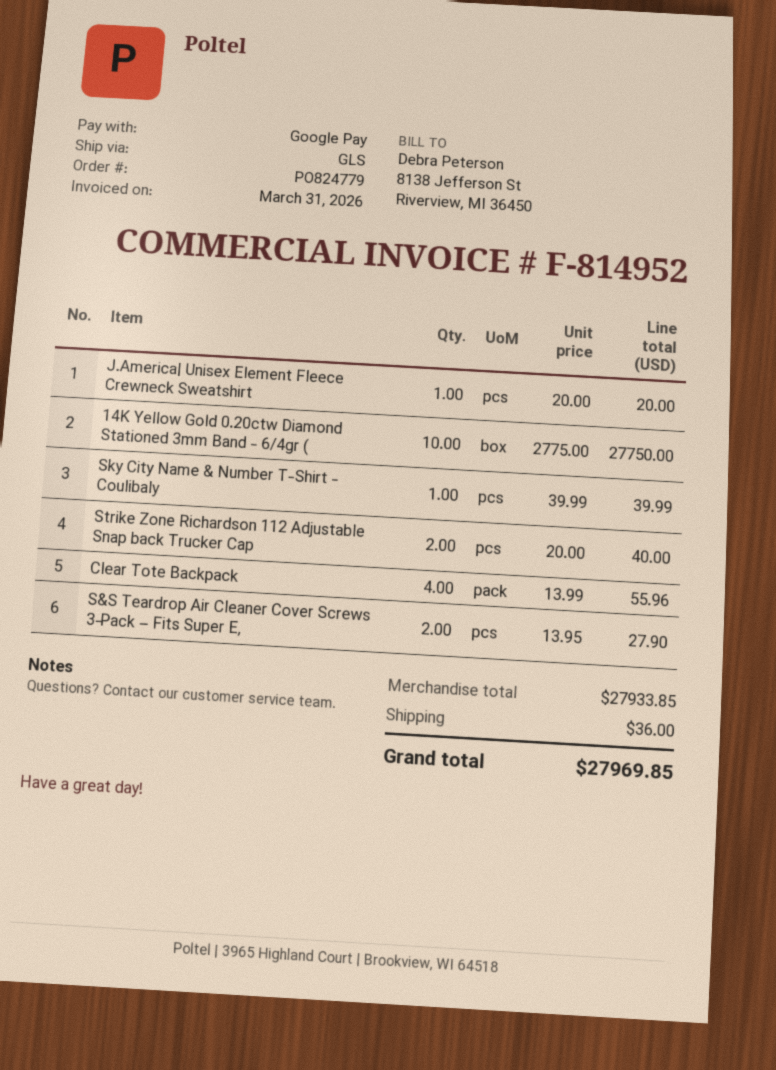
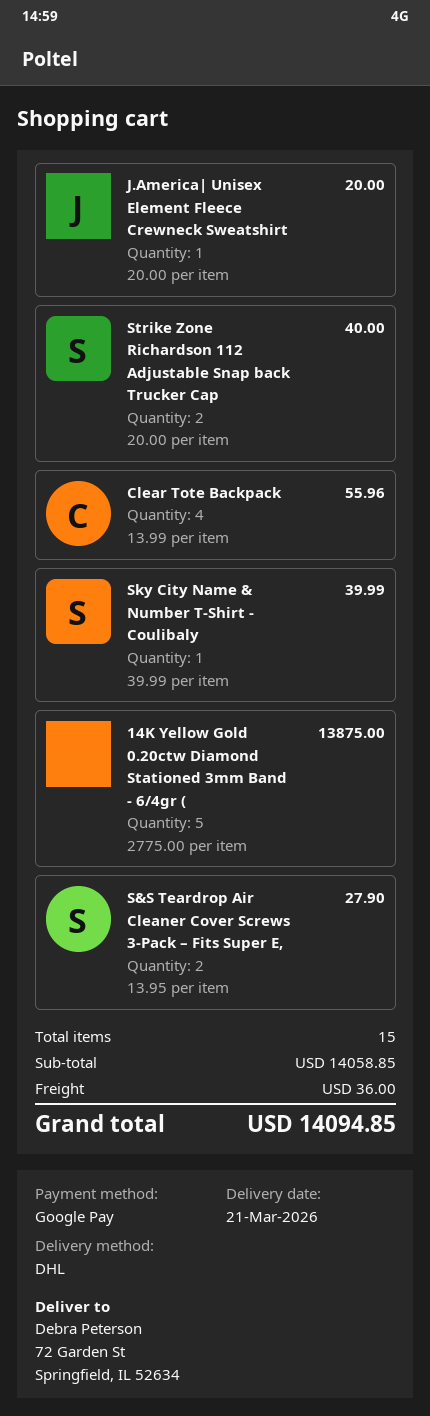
shipping method: GLS -> DHL
14K Yellow Gold 0.20ctw Diamond Stationed 3mm Band - 6/4gr (: 10 x 2775.00 = 27750.00 -> 5 x 2775.00 = 13875.00
subtotal: 27933.85 -> 14058.85
total: 27969.85 -> 14094.85

